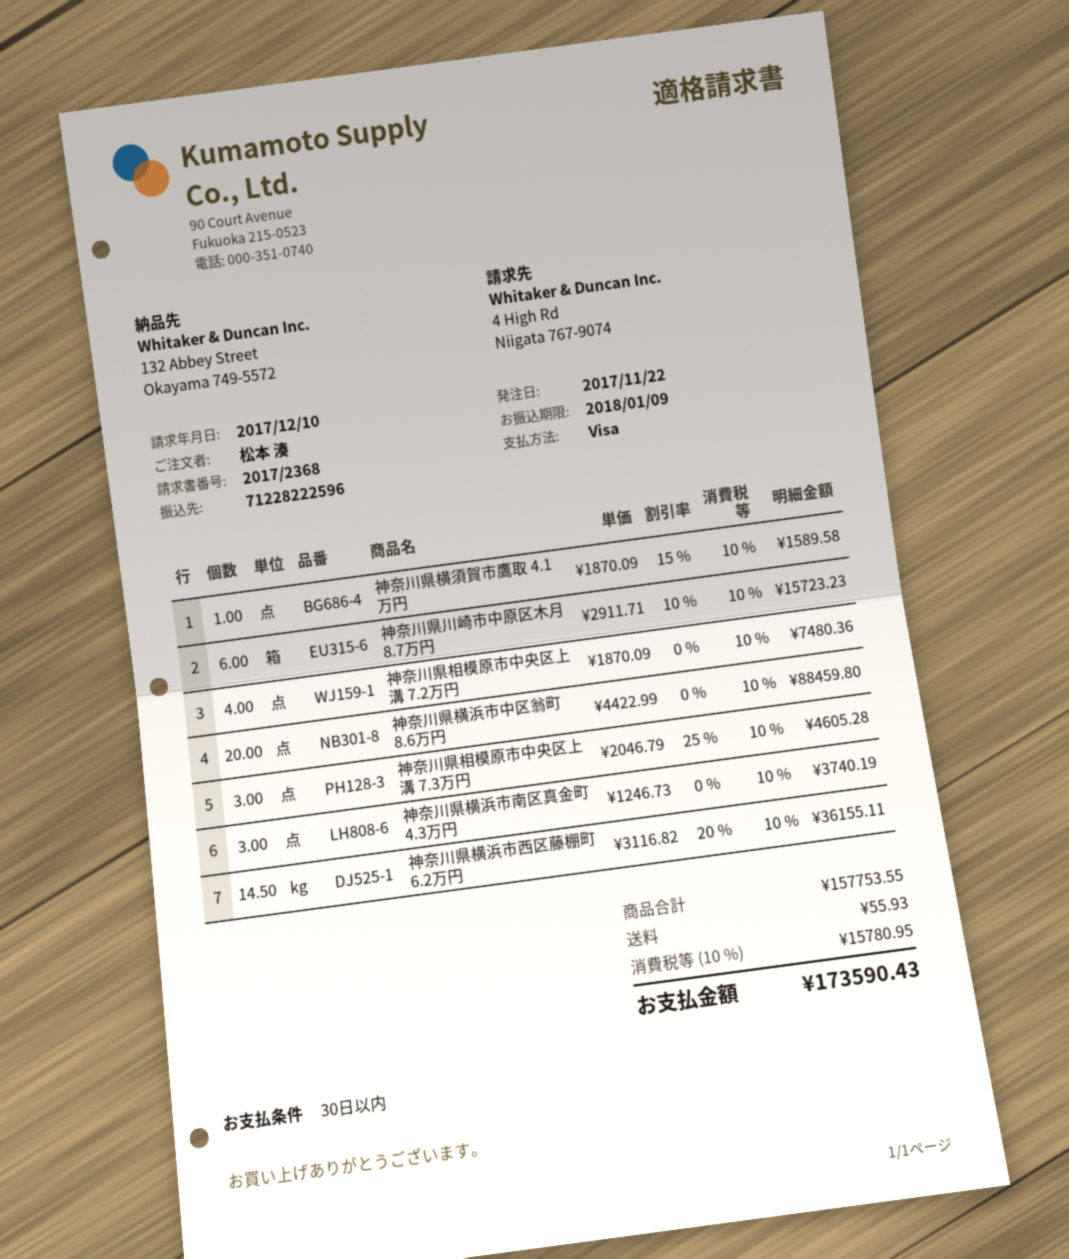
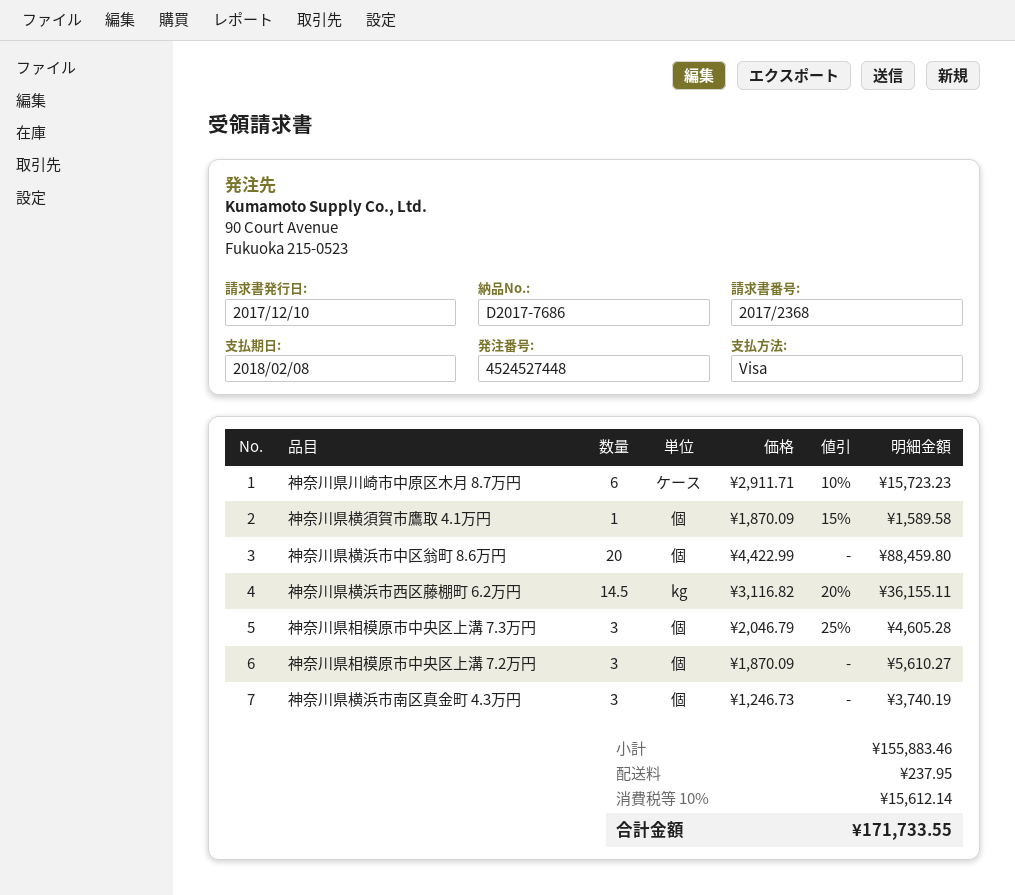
due date: 2018-01-09 -> 2018-02-08
神奈川県相模原市中央区上溝 7.2万円: 4 x 1870.09 = 7480.36 -> 3 x 1870.09 = 5610.27
subtotal: 157753.55 -> 155883.46
shipping: 55.93 -> 237.95
tax: 10% = 15780.95 -> 10% = 15612.14
total: 173590.43 -> 171733.55

